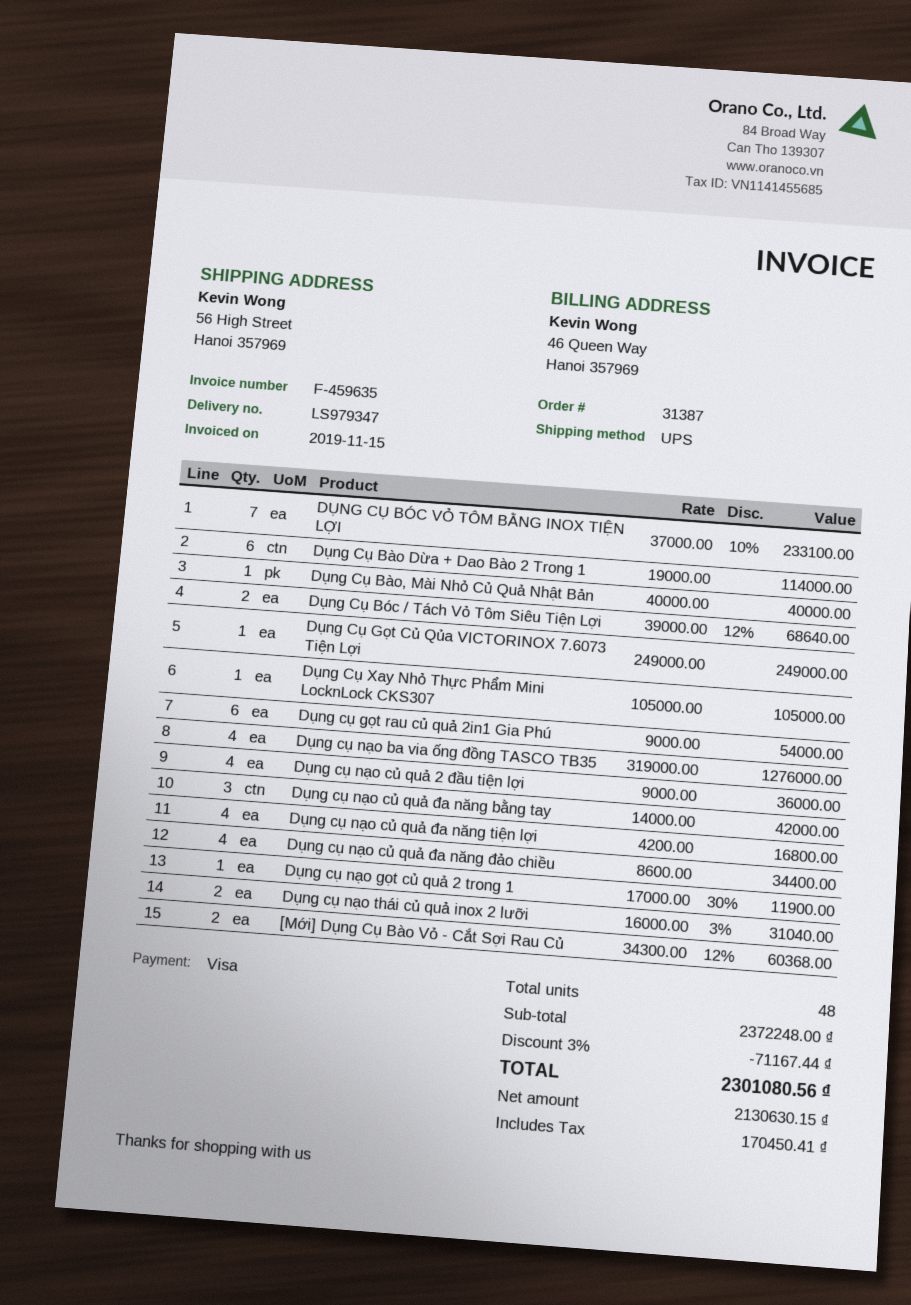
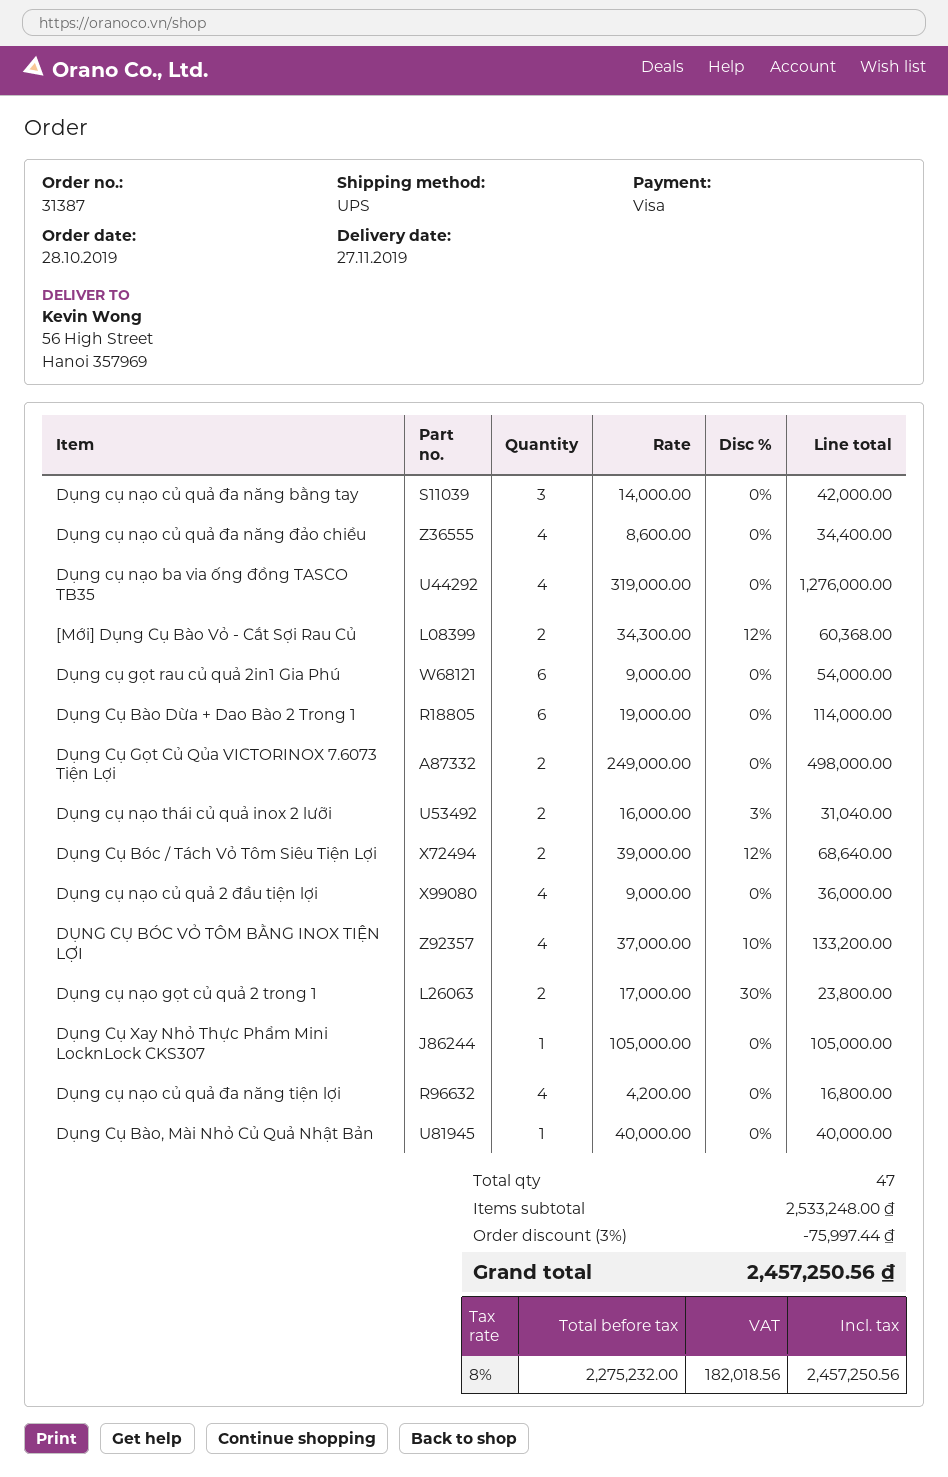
DỤNG CỤ BÓC VỎ TÔM BẰNG INOX TIỆN LỢI: 7 x 37000.00 - 10% = 233100.00 -> 4 x 37000.00 - 10% = 133200.00
Dụng Cụ Gọt Củ Qủa VICTORINOX 7.6073 Tiện Lợi: 1 x 249000.00 = 249000.00 -> 2 x 249000.00 = 498000.00
Dụng cụ nạo gọt củ quả 2 trong 1: 1 x 17000.00 - 30% = 11900.00 -> 2 x 17000.00 - 30% = 23800.00
total quantity: 48 -> 47
subtotal: 2372248.00 -> 2533248.00
discount: 3% = 71167.44 -> 3% = 75997.44
net: 2130630.15 -> 2275232.00
tax: 170450.41 -> 182018.56
total: 2301080.56 -> 2457250.56

